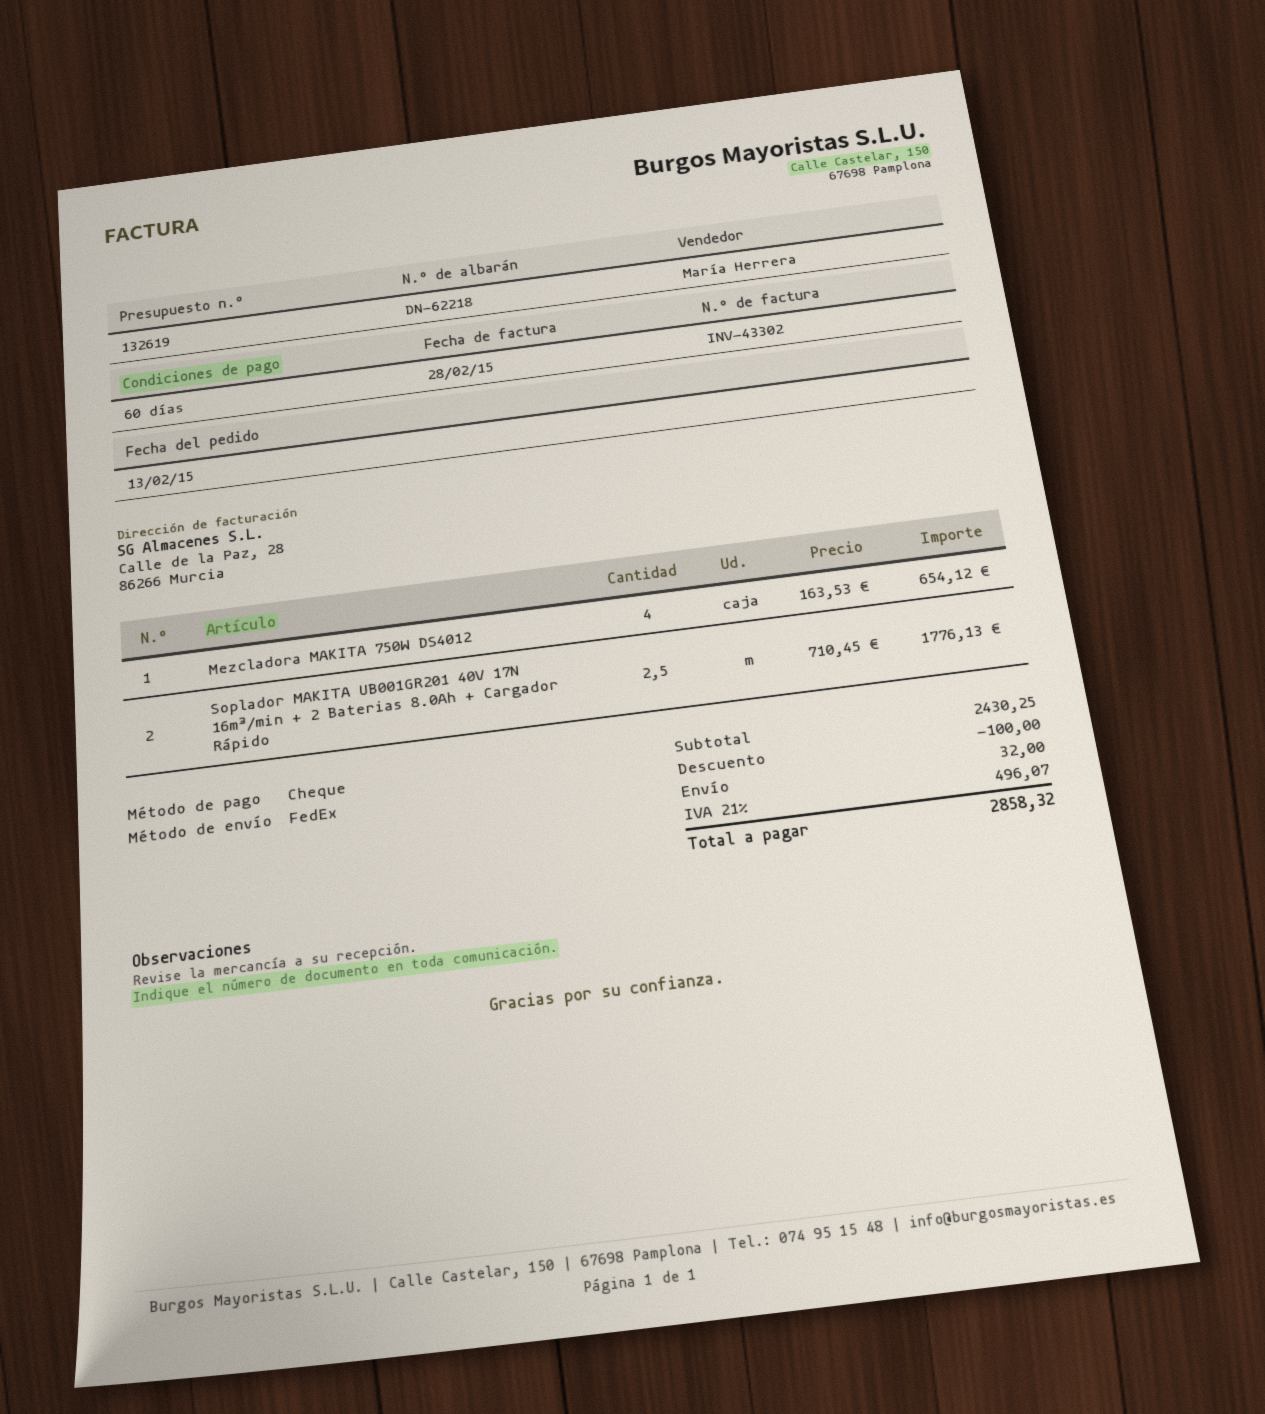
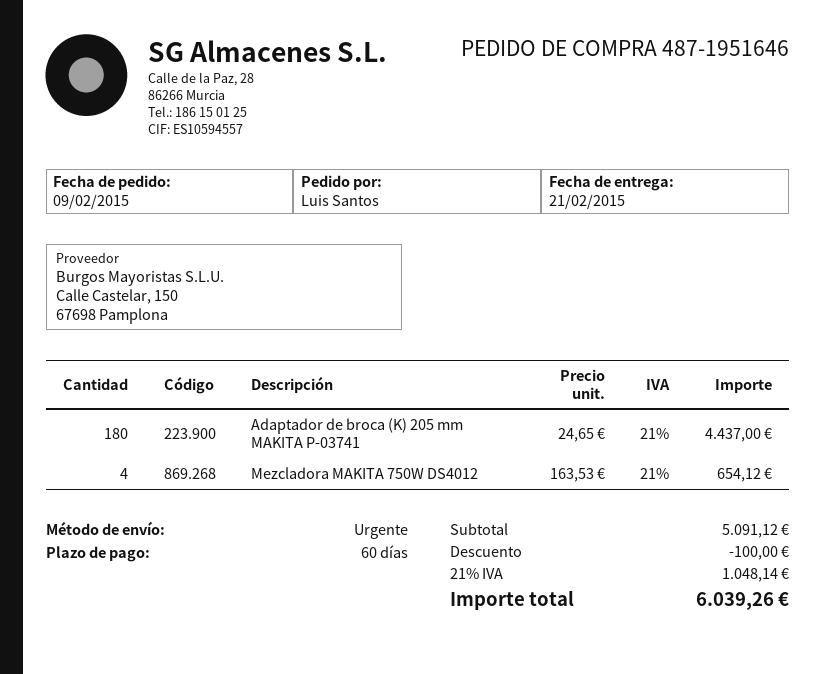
order date: 2015-02-13 -> 2015-02-09
shipping method: FedEx -> express
Soplador MAKITA UB001GR201 40V 17N 16m³/min + 2 Baterias 8.0Ah + Cargador Rápido: 2.5 x 710.45 = 1776.13 -> none
Adaptador de broca (K) 205 mm MAKITA P-03741: none -> 180 x 24.65 = 4437.00
subtotal: 2430.25 -> 5091.12
shipping: 32.00 -> none
tax: 21% = 496.07 -> 21% = 1048.14
total: 2858.32 -> 6039.26

